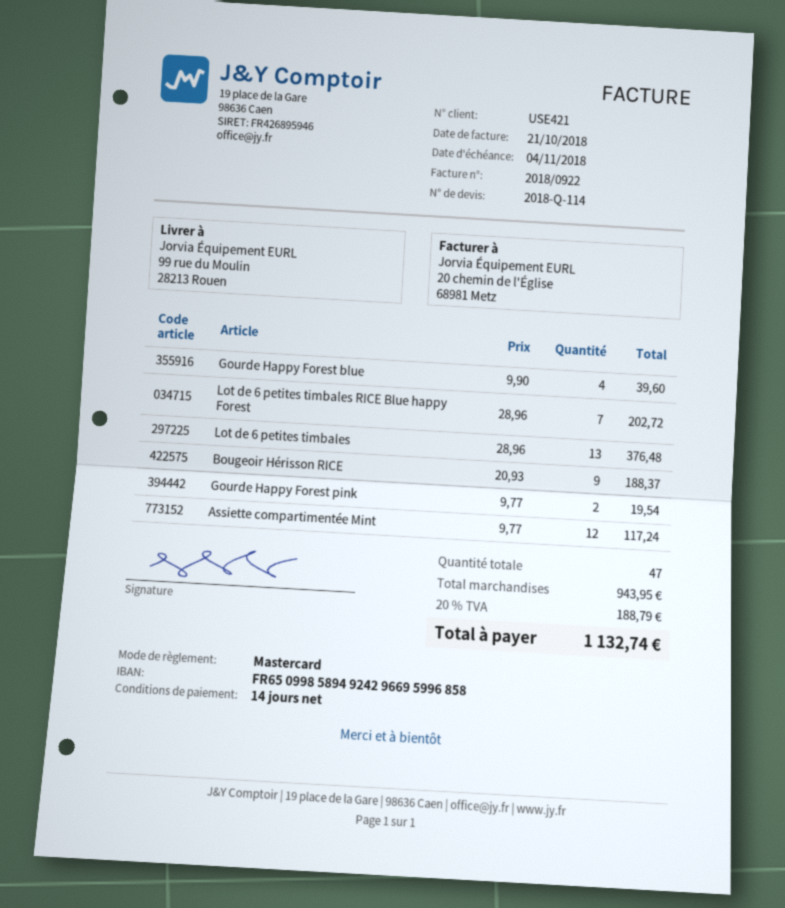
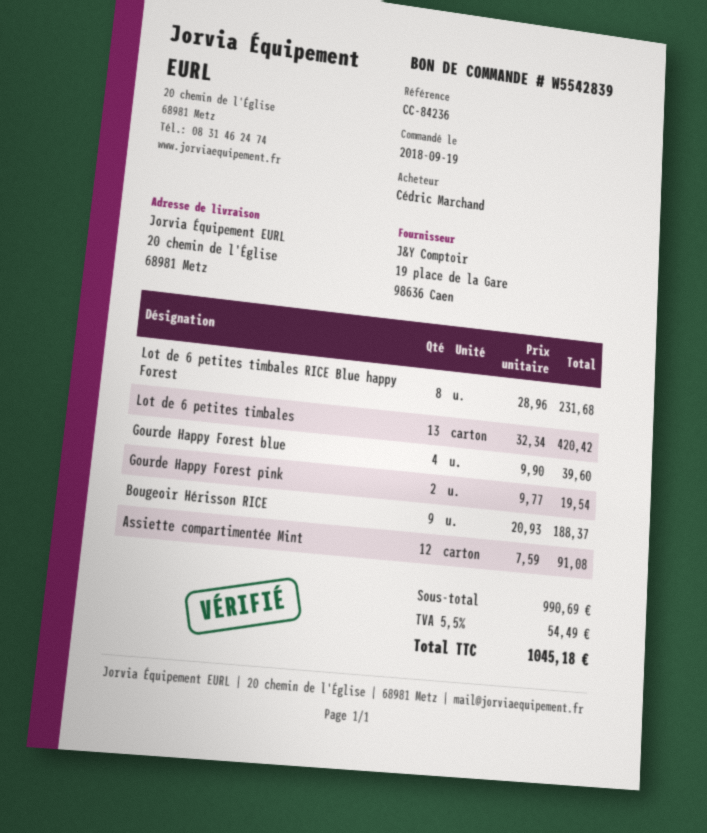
ship to: 99 rue du Moulin, 28213 Rouen -> 20 chemin de l'Église, 68981 Metz
Lot de 6 petites timbales RICE Blue happy Forest: 7 x 28.96 = 202.72 -> 8 x 28.96 = 231.68
Lot de 6 petites timbales: 13 x 28.96 = 376.48 -> 13 x 32.34 = 420.42
Assiette compartimentée Mint: 12 x 9.77 = 117.24 -> 12 x 7.59 = 91.08
subtotal: 943.95 -> 990.69
tax: 20% = 188.79 -> 5.5% = 54.49
total: 1132.74 -> 1045.18

